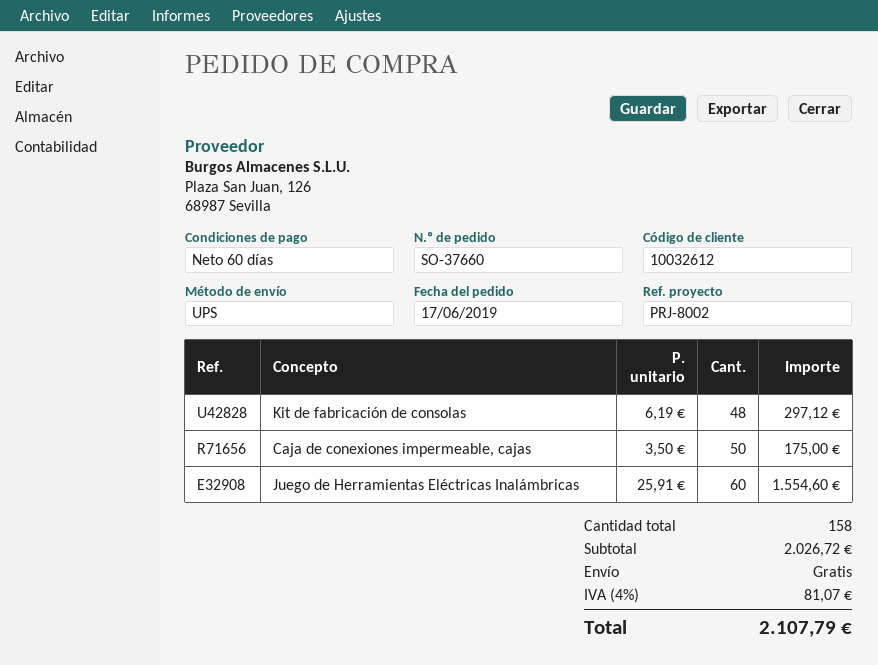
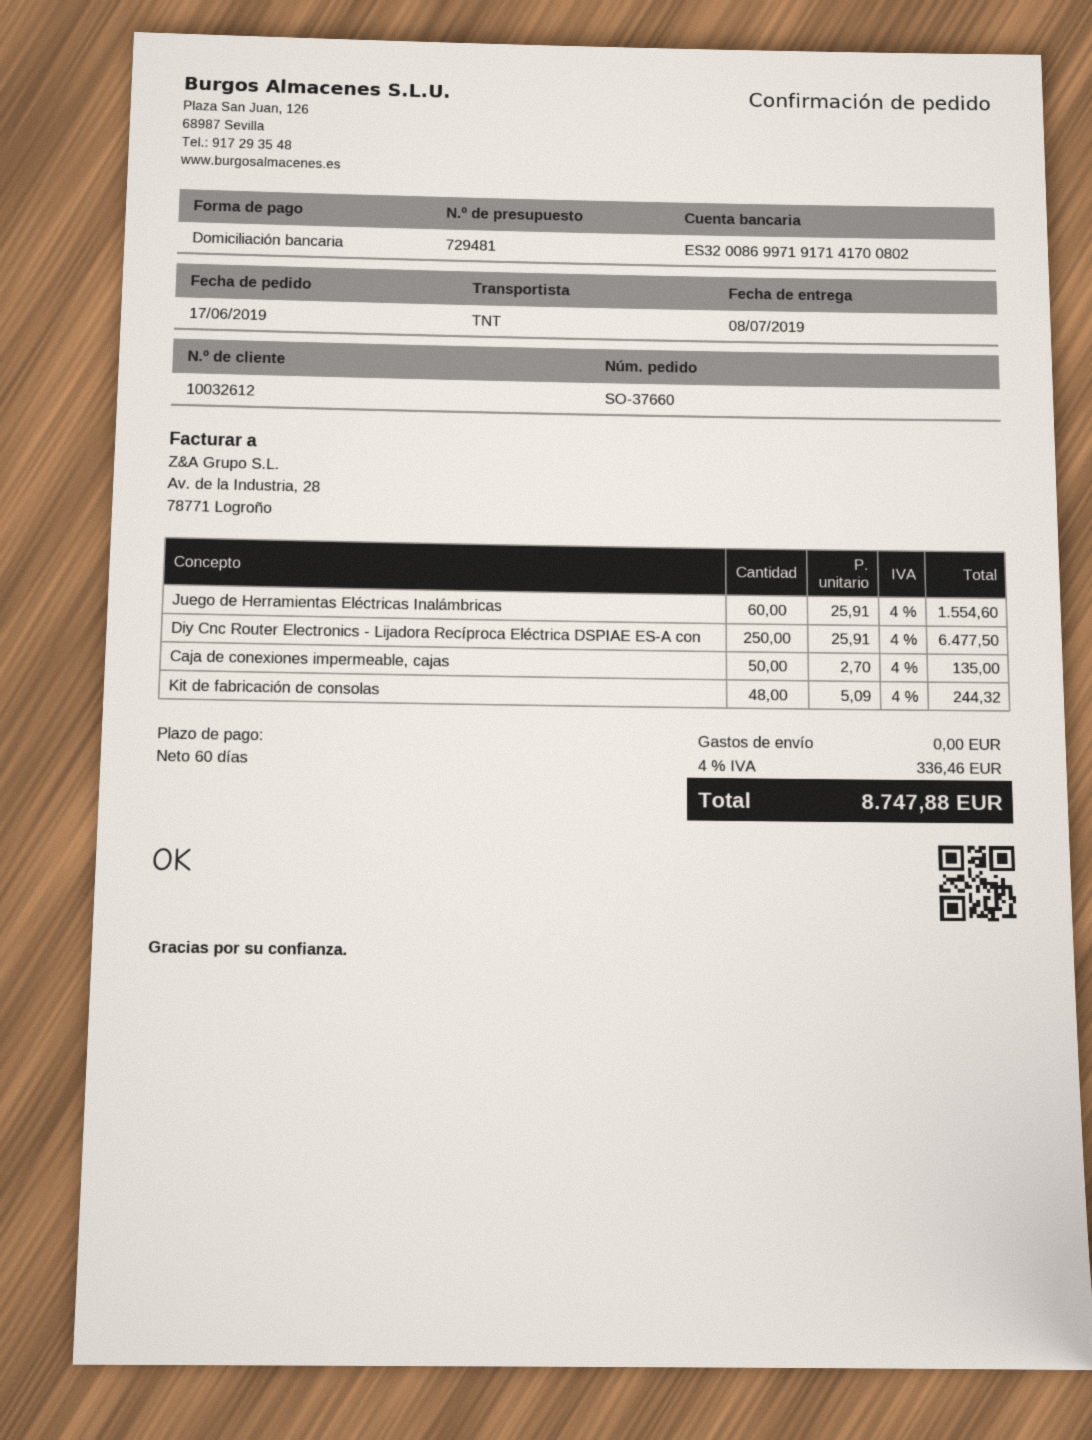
shipping method: UPS -> TNT
Kit de fabricación de consolas: 48 x 6.19 = 297.12 -> 48 x 5.09 = 244.32
Caja de conexiones impermeable, cajas: 50 x 3.50 = 175.00 -> 50 x 2.70 = 135.00
Diy Cnc Router Electronics - Lijadora Recíproca Eléctrica DSPIAE ES-A con: none -> 250 x 25.91 = 6477.50
tax: 4% = 81.07 -> 4% = 336.46
total: 2107.79 -> 8747.88

